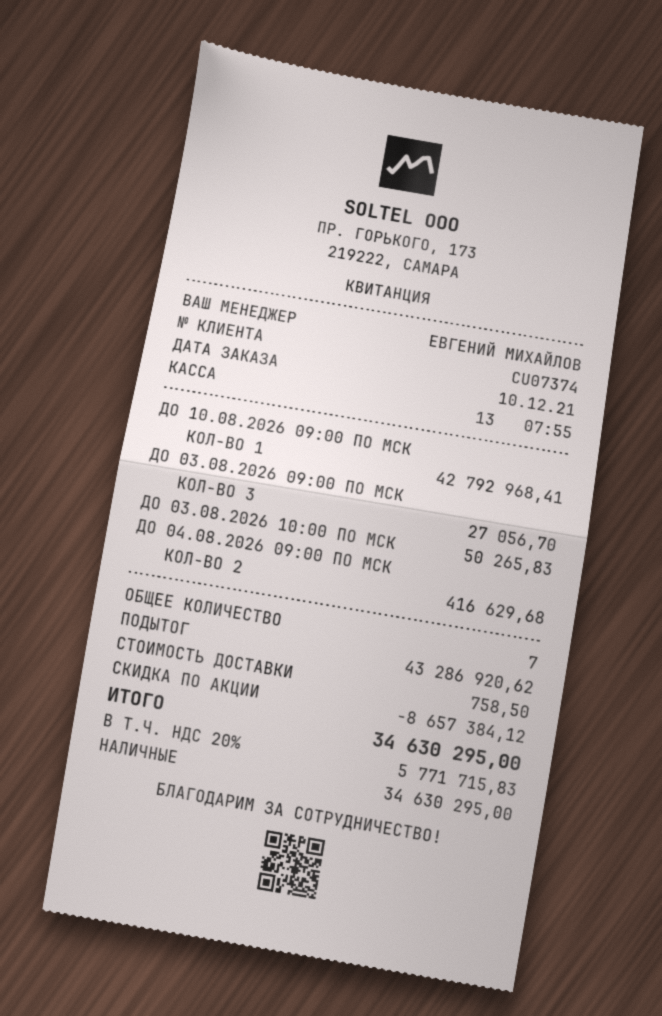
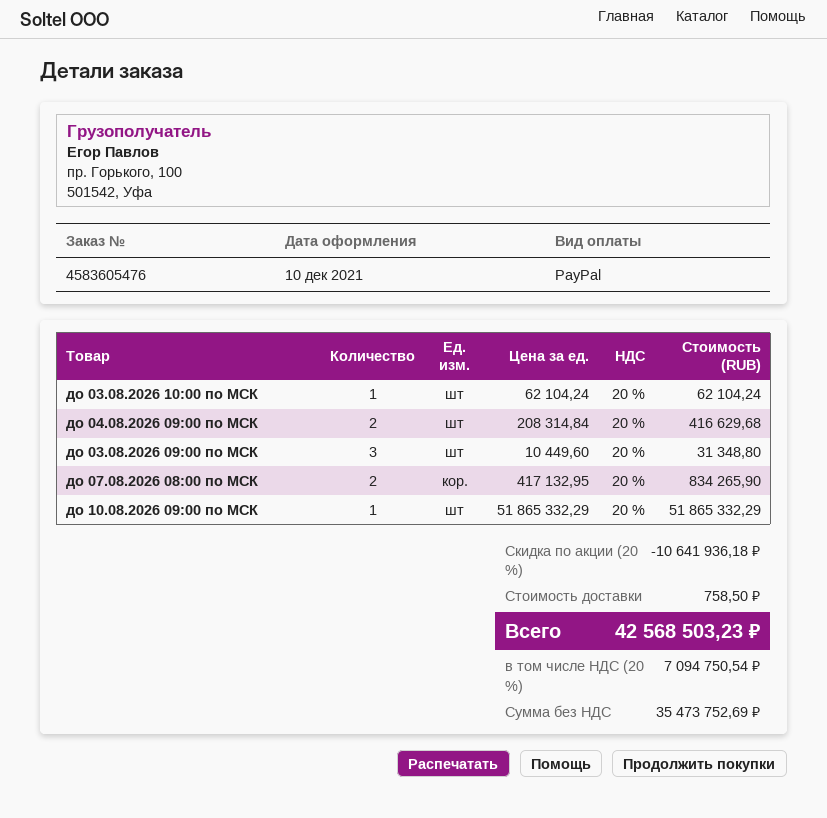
payment method: cash -> PayPal
ДО 10.08.2026 09:00 ПО МСК: 1 for 42792968.41 -> 1 for 51865332.29
ДО 03.08.2026 09:00 ПО МСК: 3 for 27056.70 -> 3 for 31348.80
ДО 03.08.2026 10:00 ПО МСК: 1 for 50265.83 -> 1 for 62104.24
до 07.08.2026 08:00 по МСК: none -> 2 for 834265.90
discount: 8657384.12 -> 10641936.18
tax: 20% = 5771715.83 -> 20% = 7094750.54
total: 34630295.00 -> 42568503.23

